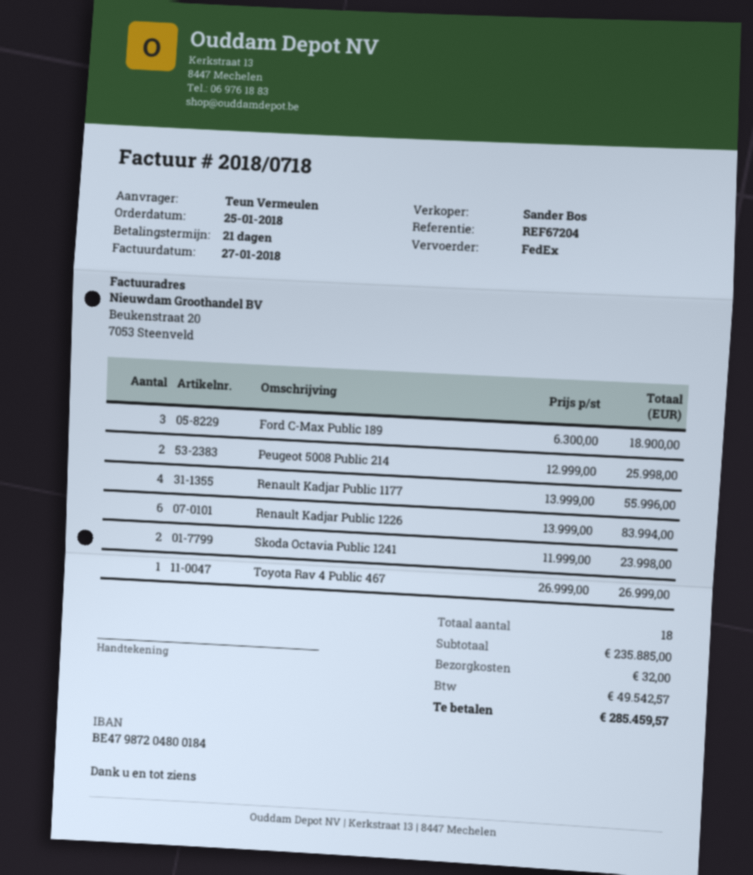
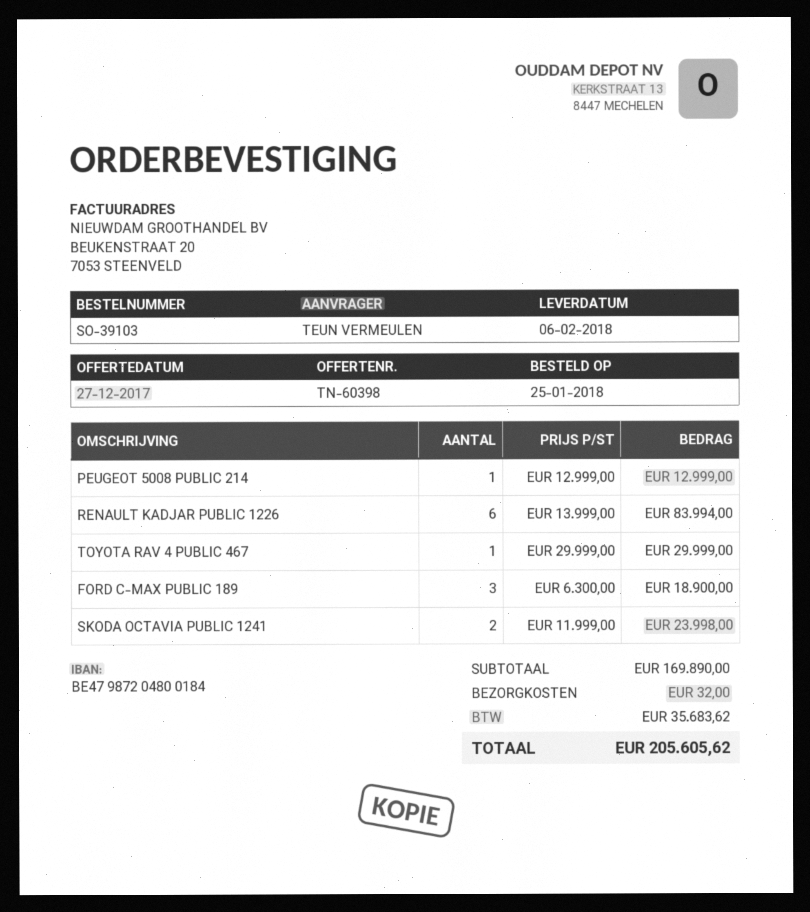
Peugeot 5008 Public 214: 2 x 12999.00 = 25998.00 -> 1 x 12999.00 = 12999.00
Renault Kadjar Public 1177: 4 x 13999.00 = 55996.00 -> none
Toyota Rav 4 Public 467: 1 x 26999.00 = 26999.00 -> 1 x 29999.00 = 29999.00
subtotal: 235885.00 -> 169890.00
tax: 49542.57 -> 35683.62
total: 285459.57 -> 205605.62

